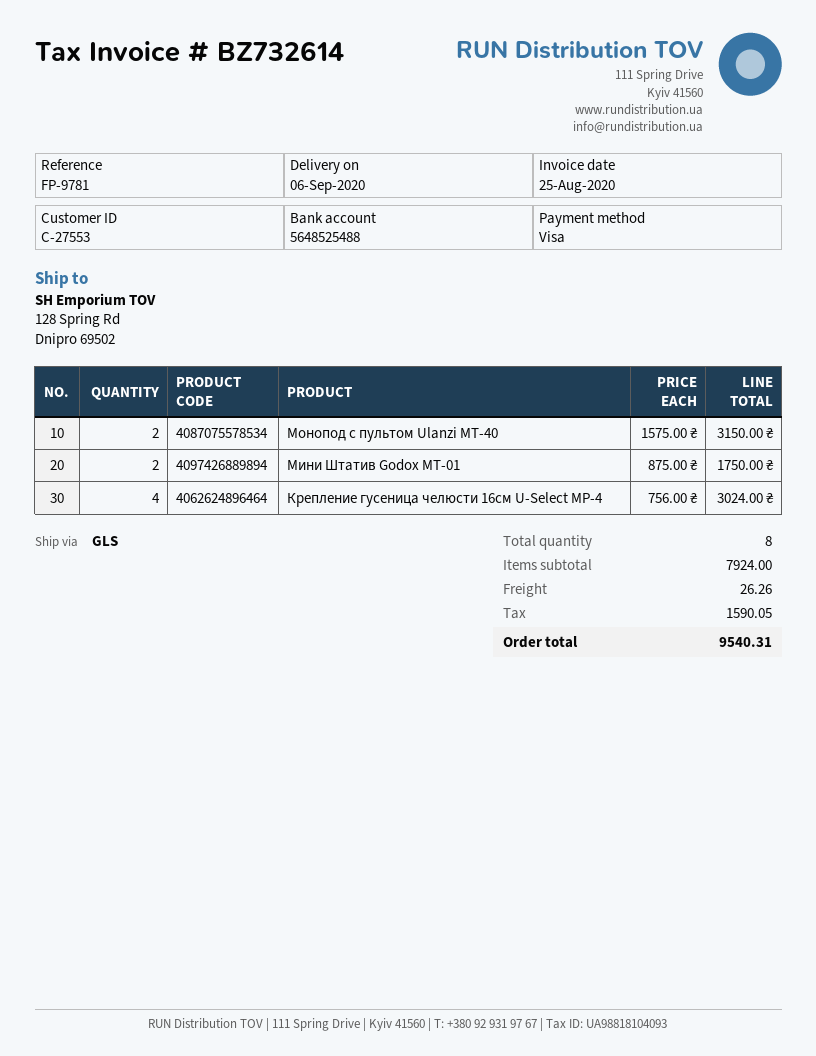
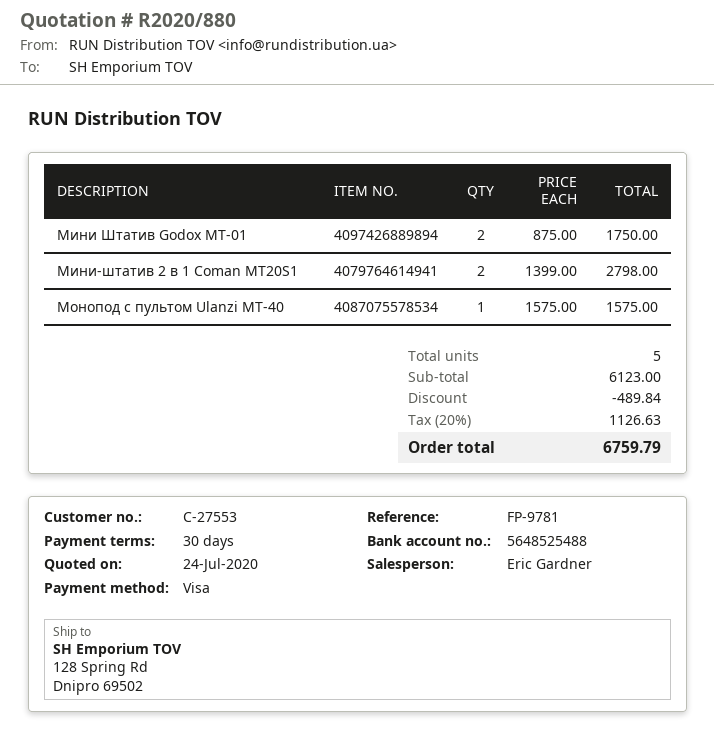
Монопод с пультом Ulanzi MT-40: 2 x 1575.00 = 3150.00 -> 1 x 1575.00 = 1575.00
Крепление гусеница челюсти 16см U-Select MP-4: 4 x 756.00 = 3024.00 -> none
Мини-штатив 2 в 1 Coman MT20S1: none -> 2 x 1399.00 = 2798.00
total quantity: 8 -> 5
subtotal: 7924.00 -> 6123.00
discount: none -> 489.84
shipping: 26.26 -> none
tax: 1590.05 -> 1126.63
total: 9540.31 -> 6759.79

